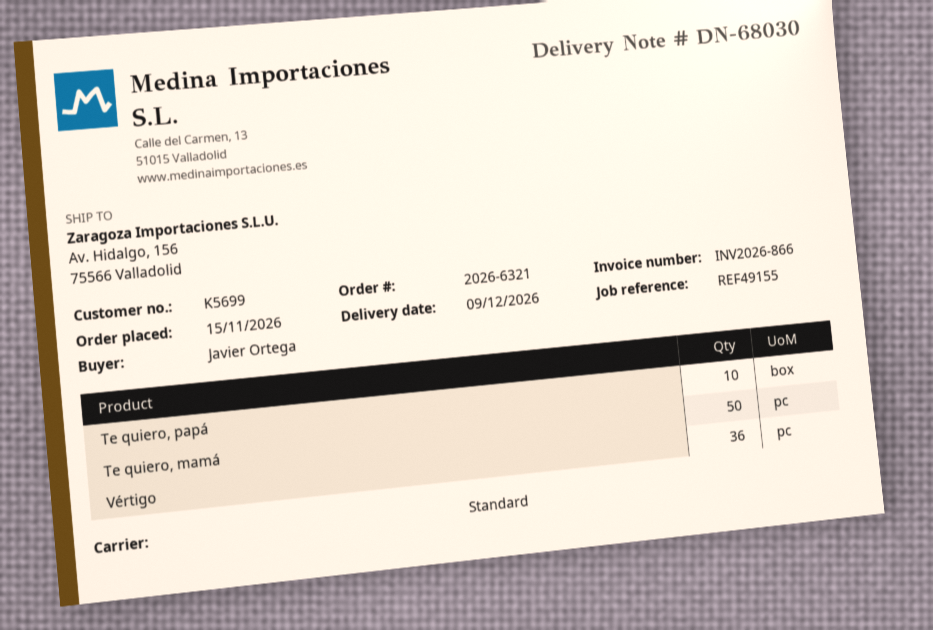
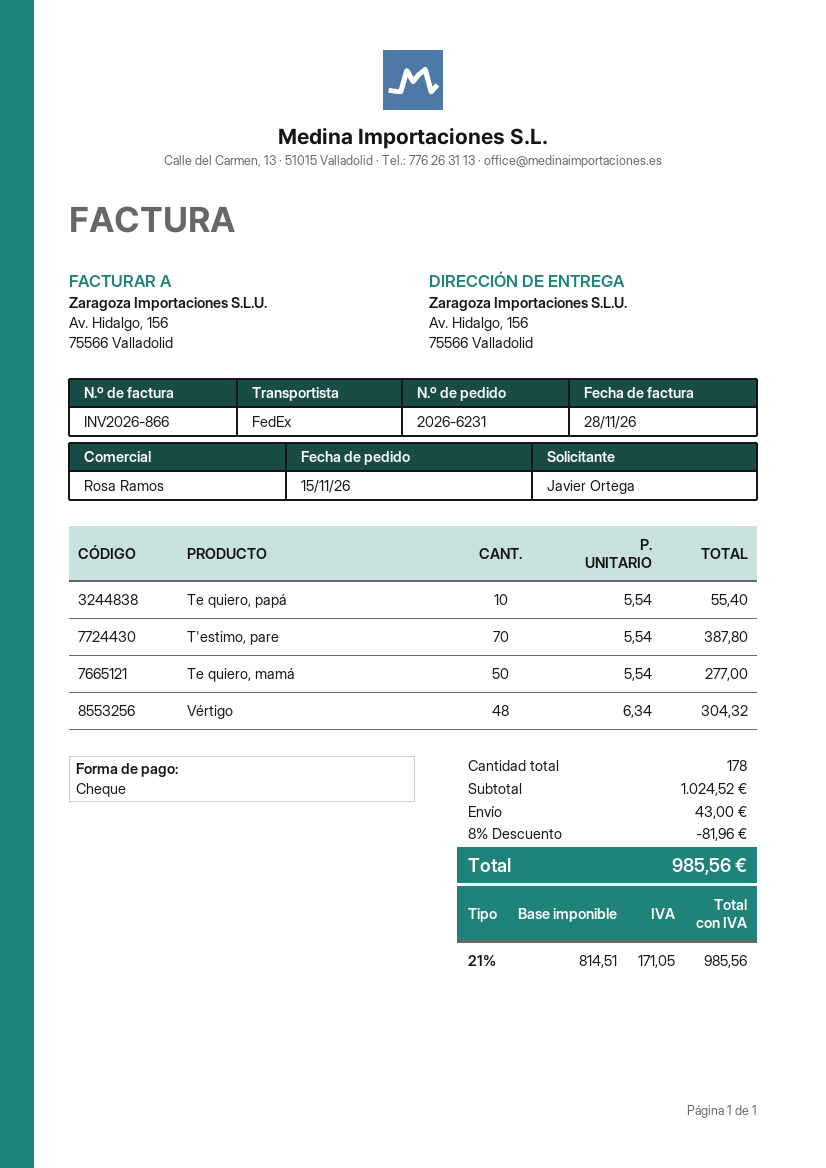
order number: 2026-6321 -> 2026-6231
shipping method: standard -> FedEx
Vértigo: 36 -> 48
T'estimo, pare: none -> 70

